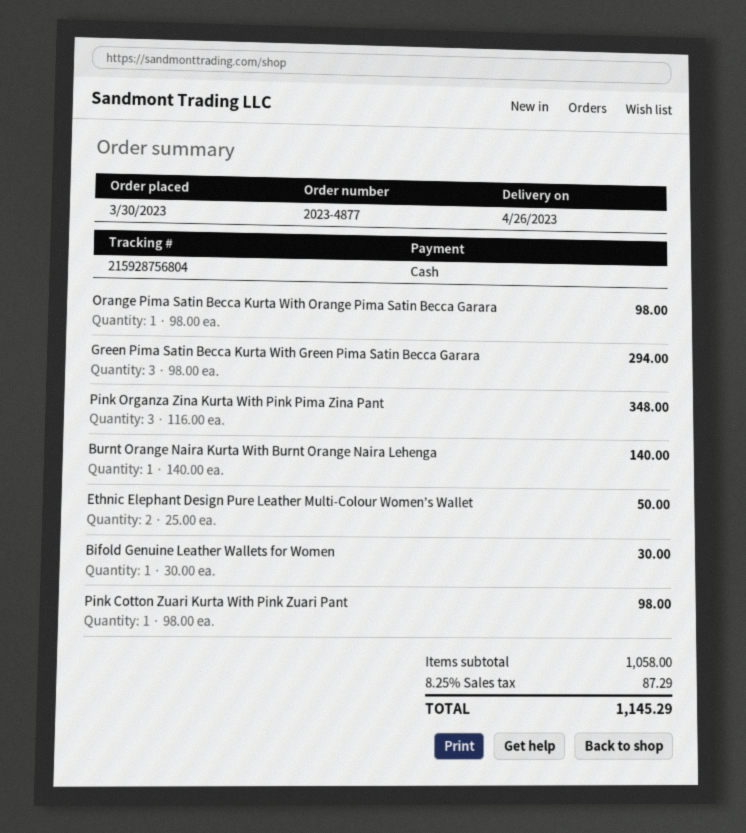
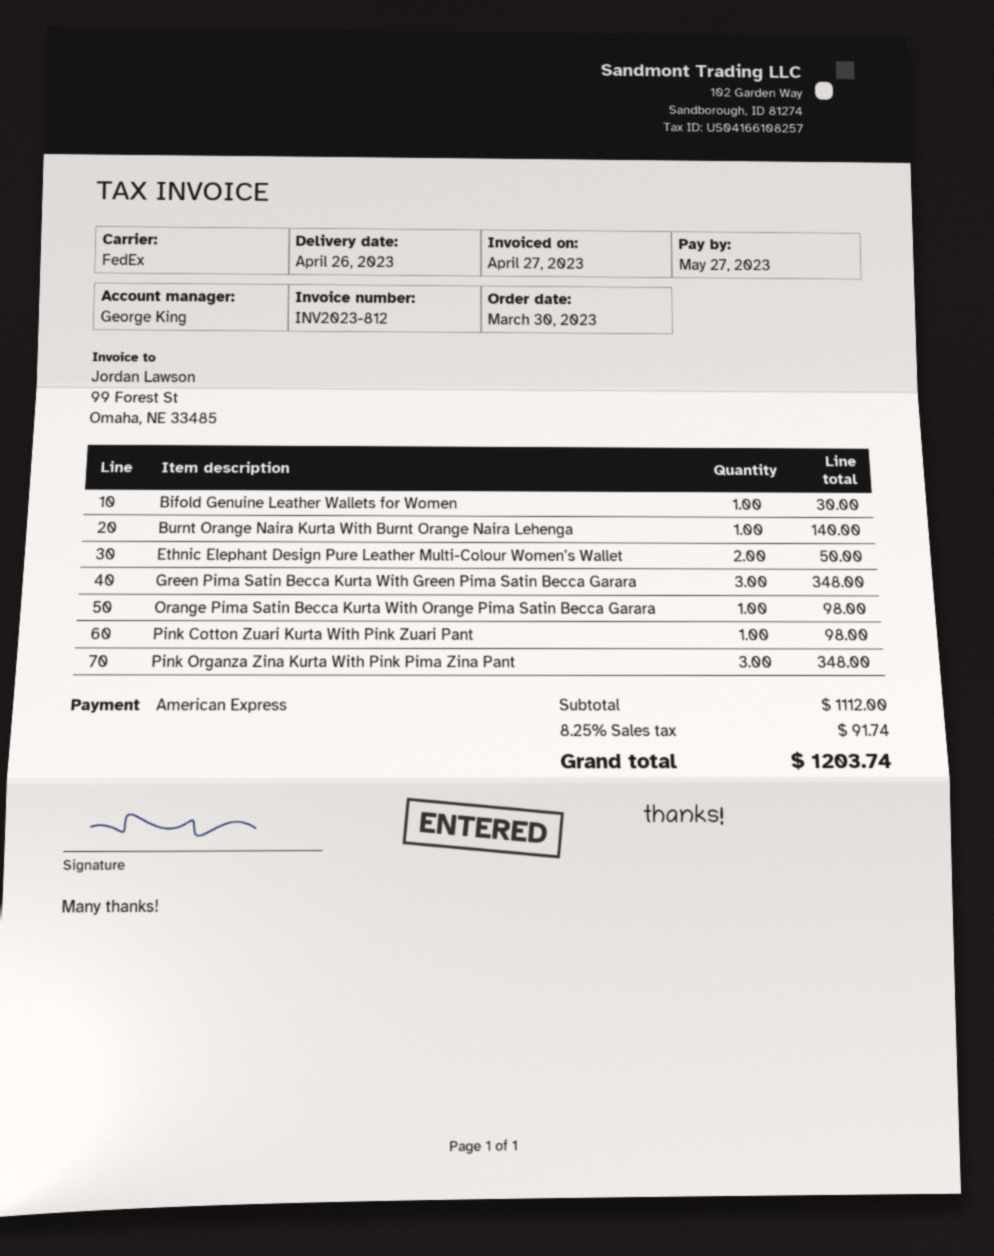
payment method: cash -> American Express
Green Pima Satin Becca Kurta With Green Pima Satin Becca Garara: 3 for 294.00 -> 3 for 348.00
subtotal: 1058.00 -> 1112.00
tax: 8.25% = 87.29 -> 8.25% = 91.74
total: 1145.29 -> 1203.74

